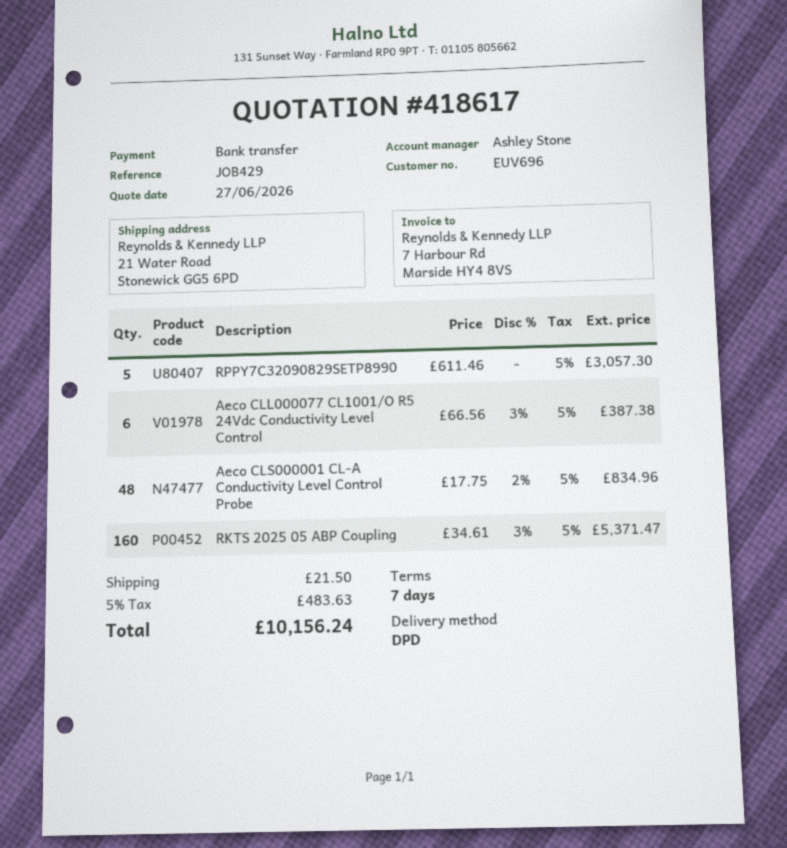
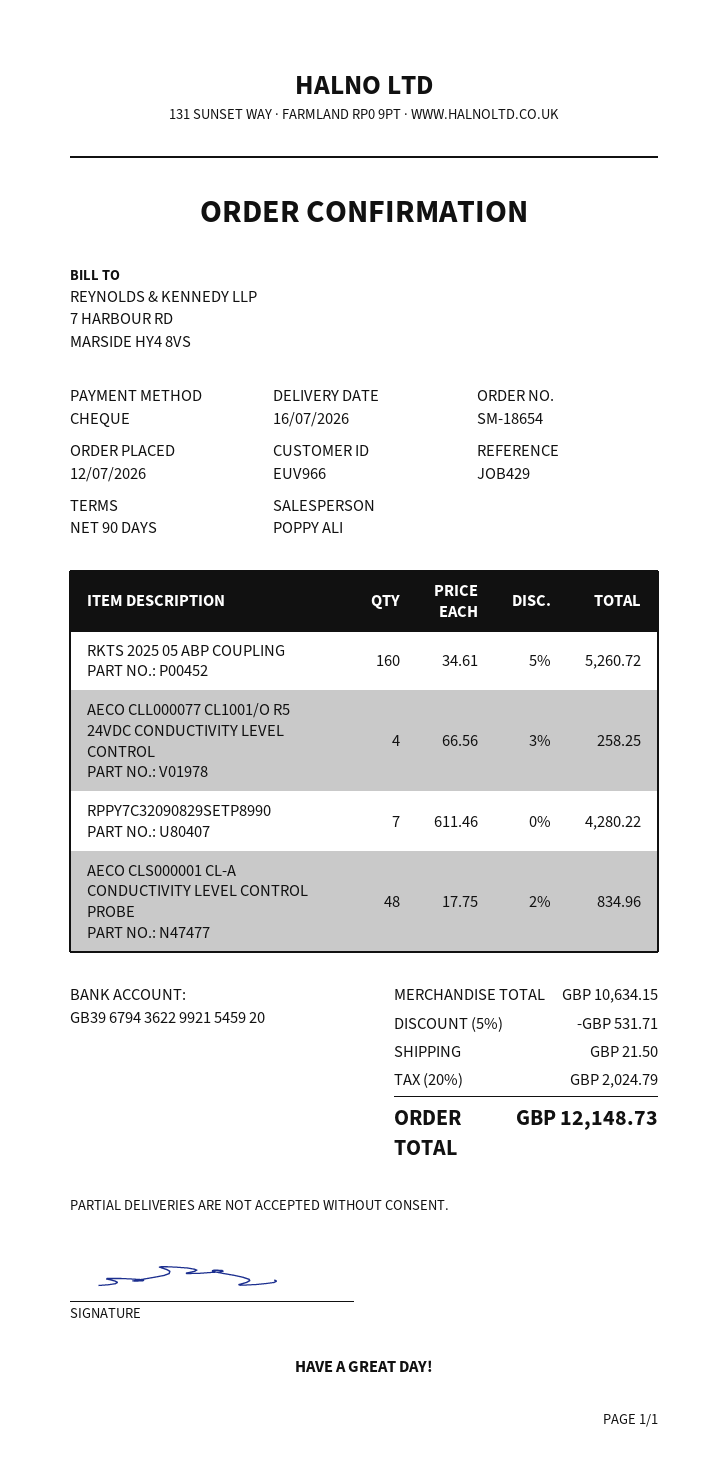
payment terms: 7 days -> 90 days
customer number: EUV696 -> EUV966
sales rep: Ashley Stone -> POPPY ALI
payment method: bank transfer -> cheque
RPPY7C32090829SETP8990: 5 x 611.46 = 3057.30 -> 7 x 611.46 = 4280.22
Aeco CLL000077 CL1001/O R5 24Vdc Conductivity Level Control: 6 x 66.56 - 3% = 387.38 -> 4 x 66.56 - 3% = 258.25
RKTS 2025 05 ABP Coupling: 160 x 34.61 - 3% = 5371.47 -> 160 x 34.61 - 5% = 5260.72
discount: none -> 5% = 531.71
tax: 5% = 483.63 -> 20% = 2024.79
total: 10156.24 -> 12148.73

